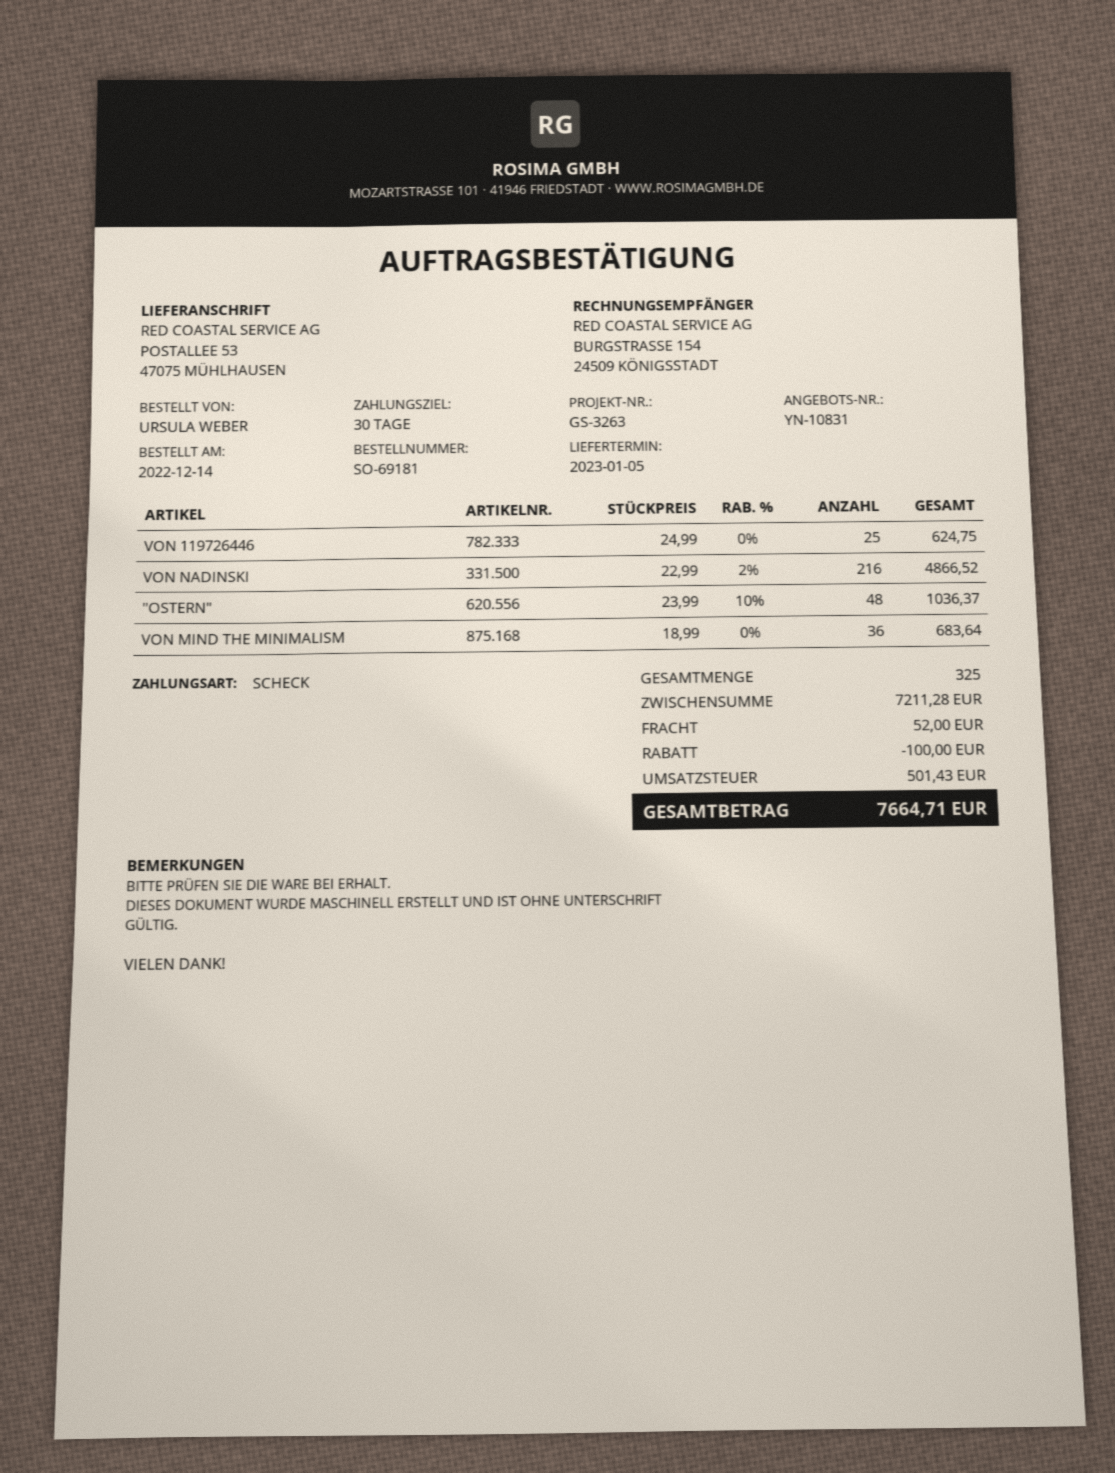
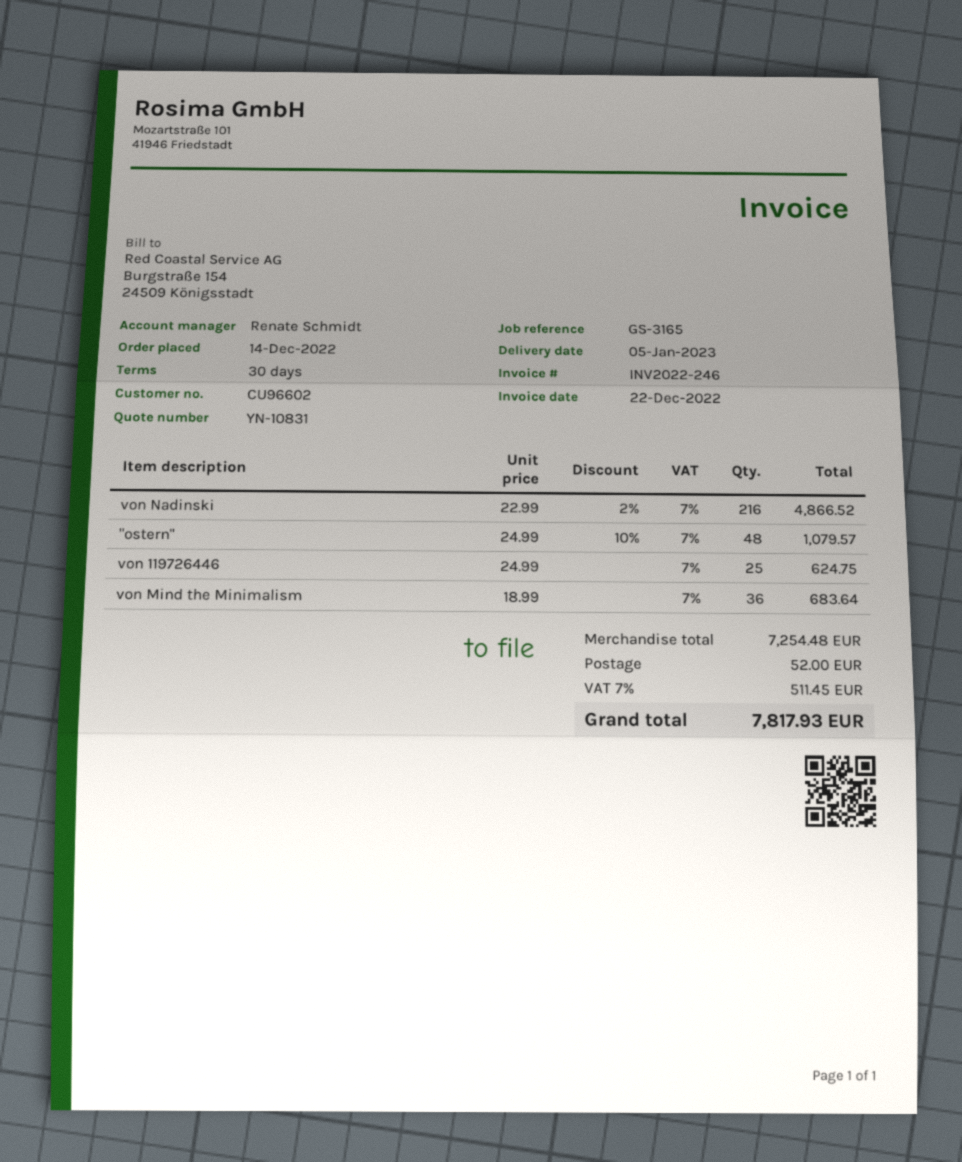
reference: GS-3263 -> GS-3165
"OSTERN": 48 x 23.99 - 10% = 1036.37 -> 48 x 24.99 - 10% = 1079.57
subtotal: 7211.28 -> 7254.48
discount: 100.00 -> none
tax: 501.43 -> 511.45
total: 7664.71 -> 7817.93

